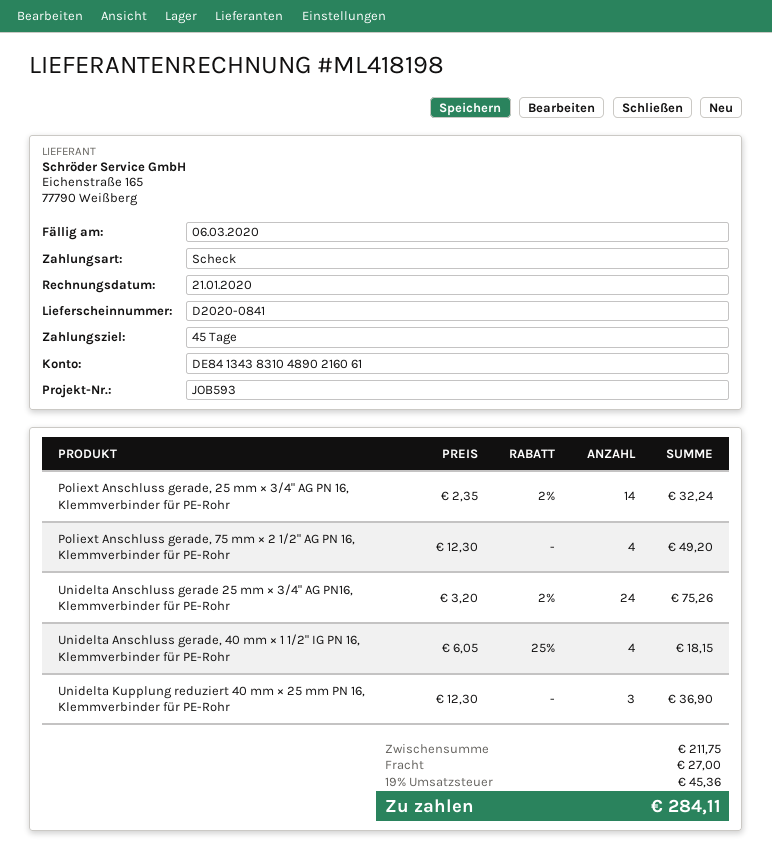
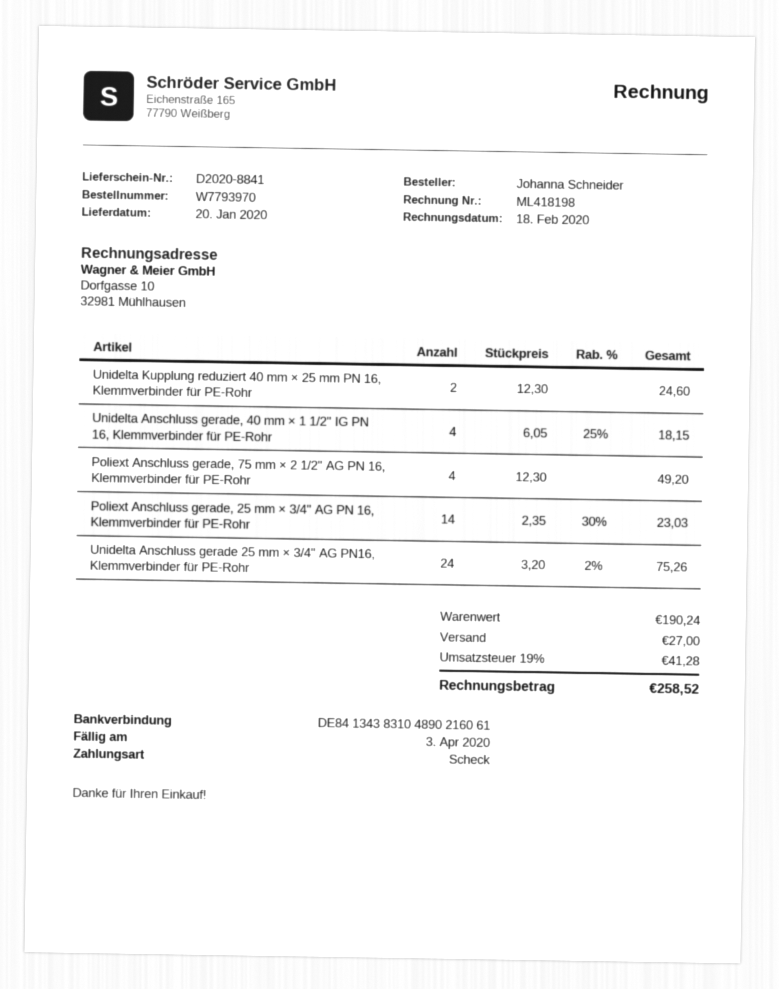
delivery note number: D2020-0841 -> D2020-8841
invoice date: 2020-01-21 -> 2020-02-18
due date: 2020-03-06 -> 2020-04-03
Poliext Anschluss gerade, 25 mm × 3/4" AG PN 16, Klemmverbinder für PE-Rohr: 14 x 2.35 - 2% = 32.24 -> 14 x 2.35 - 30% = 23.03
Unidelta Kupplung reduziert 40 mm × 25 mm PN 16, Klemmverbinder für PE-Rohr: 3 x 12.30 = 36.90 -> 2 x 12.30 = 24.60
subtotal: 211.75 -> 190.24
tax: 19% = 45.36 -> 19% = 41.28
total: 284.11 -> 258.52

